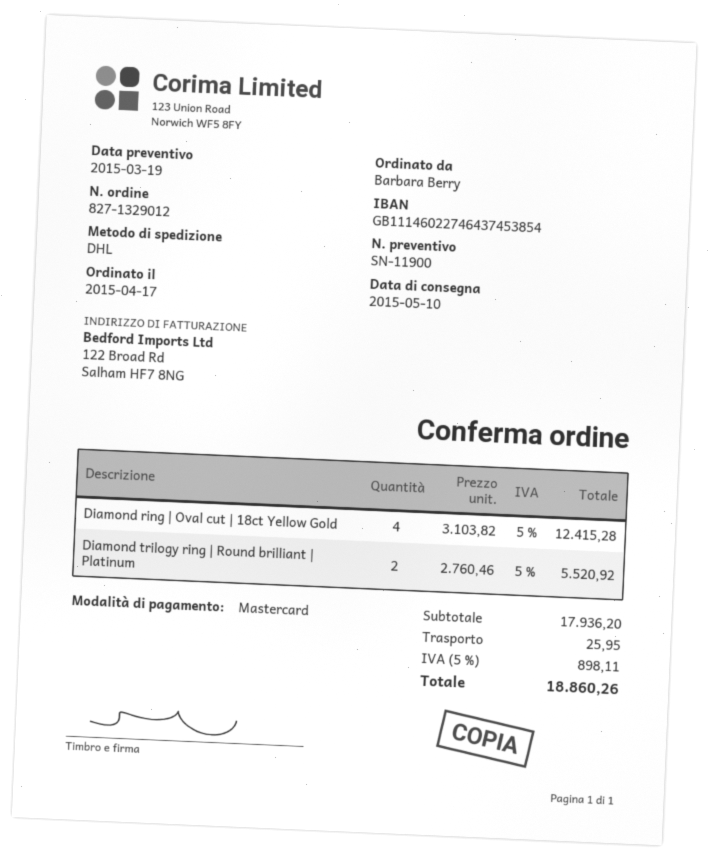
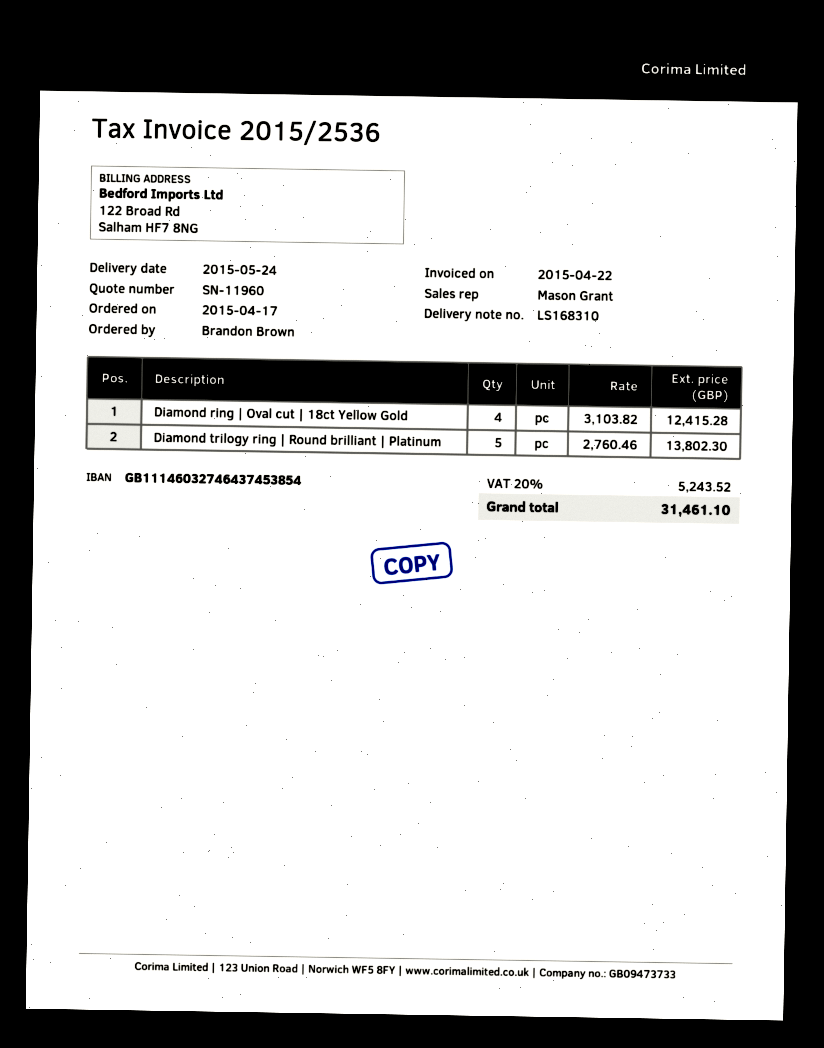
quote number: SN-11900 -> SN-11960
delivery date: 2015-05-10 -> 2015-05-24
ordered by: Barbara Berry -> Brandon Brown
bank account: GB11146022746437453854 -> GB11146032746437453854
Diamond trilogy ring | Round brilliant | Platinum: 2 x 2760.46 = 5520.92 -> 5 x 2760.46 = 13802.30
shipping: 25.95 -> none
tax: 5% = 898.11 -> 20% = 5243.52
total: 18860.26 -> 31461.10

